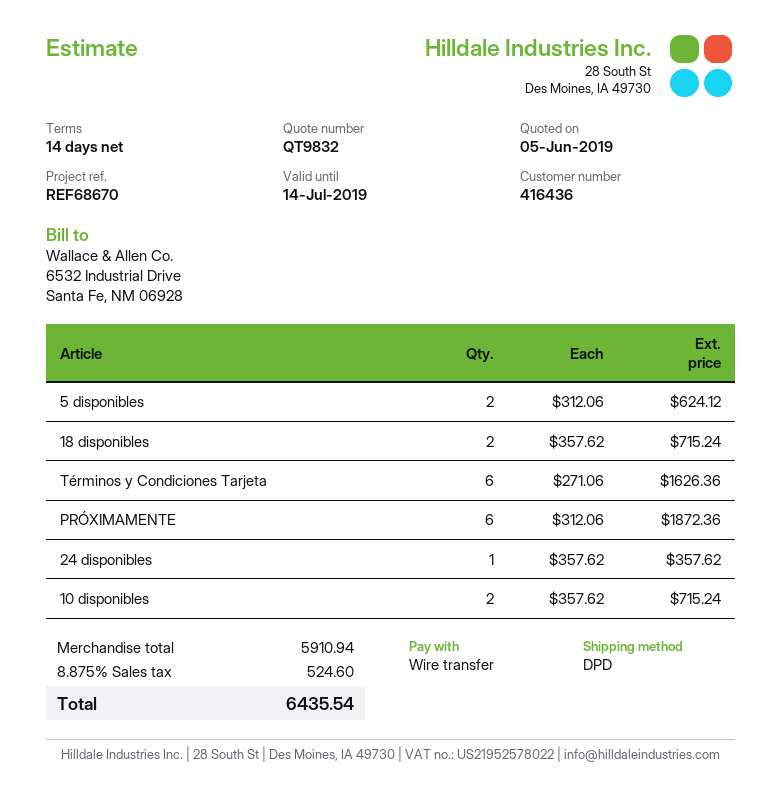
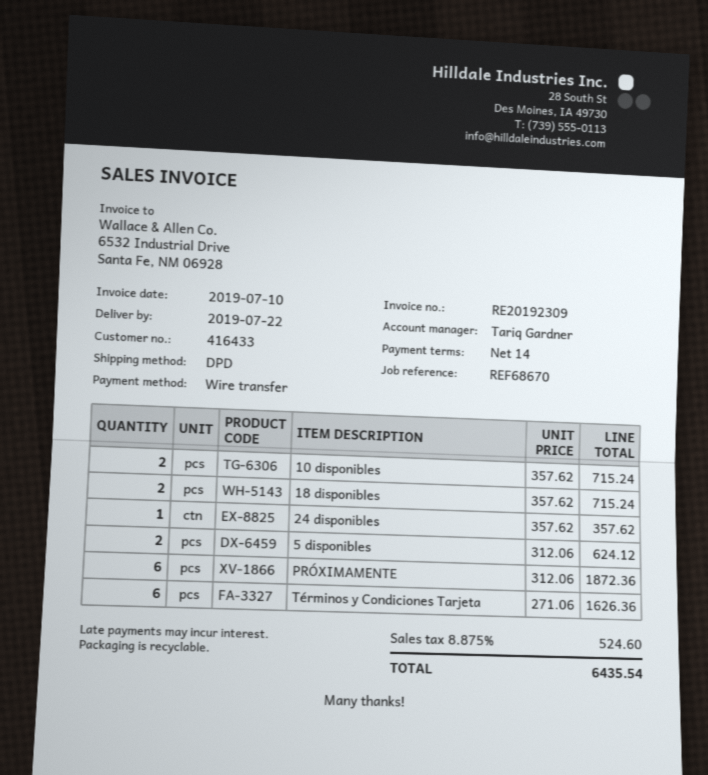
customer number: 416436 -> 416433

